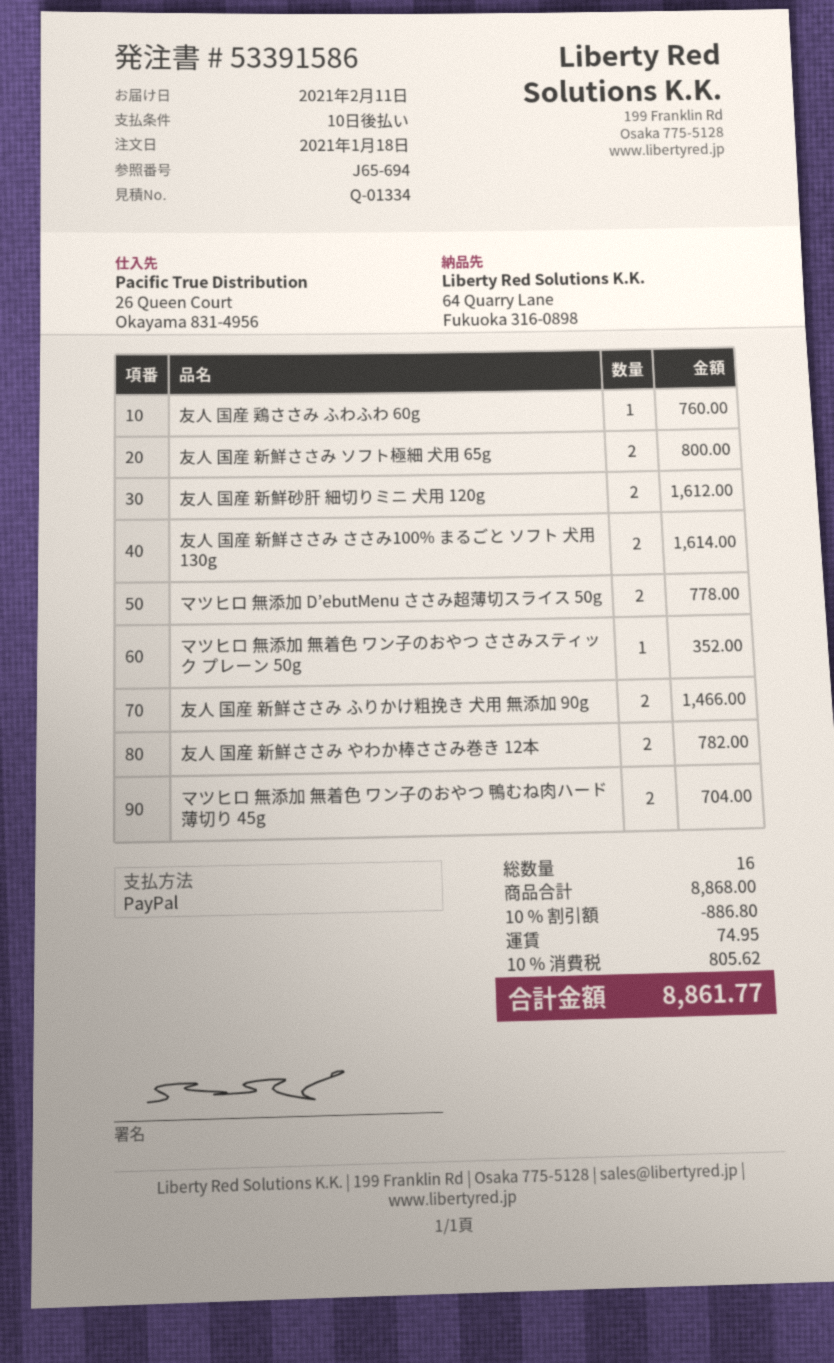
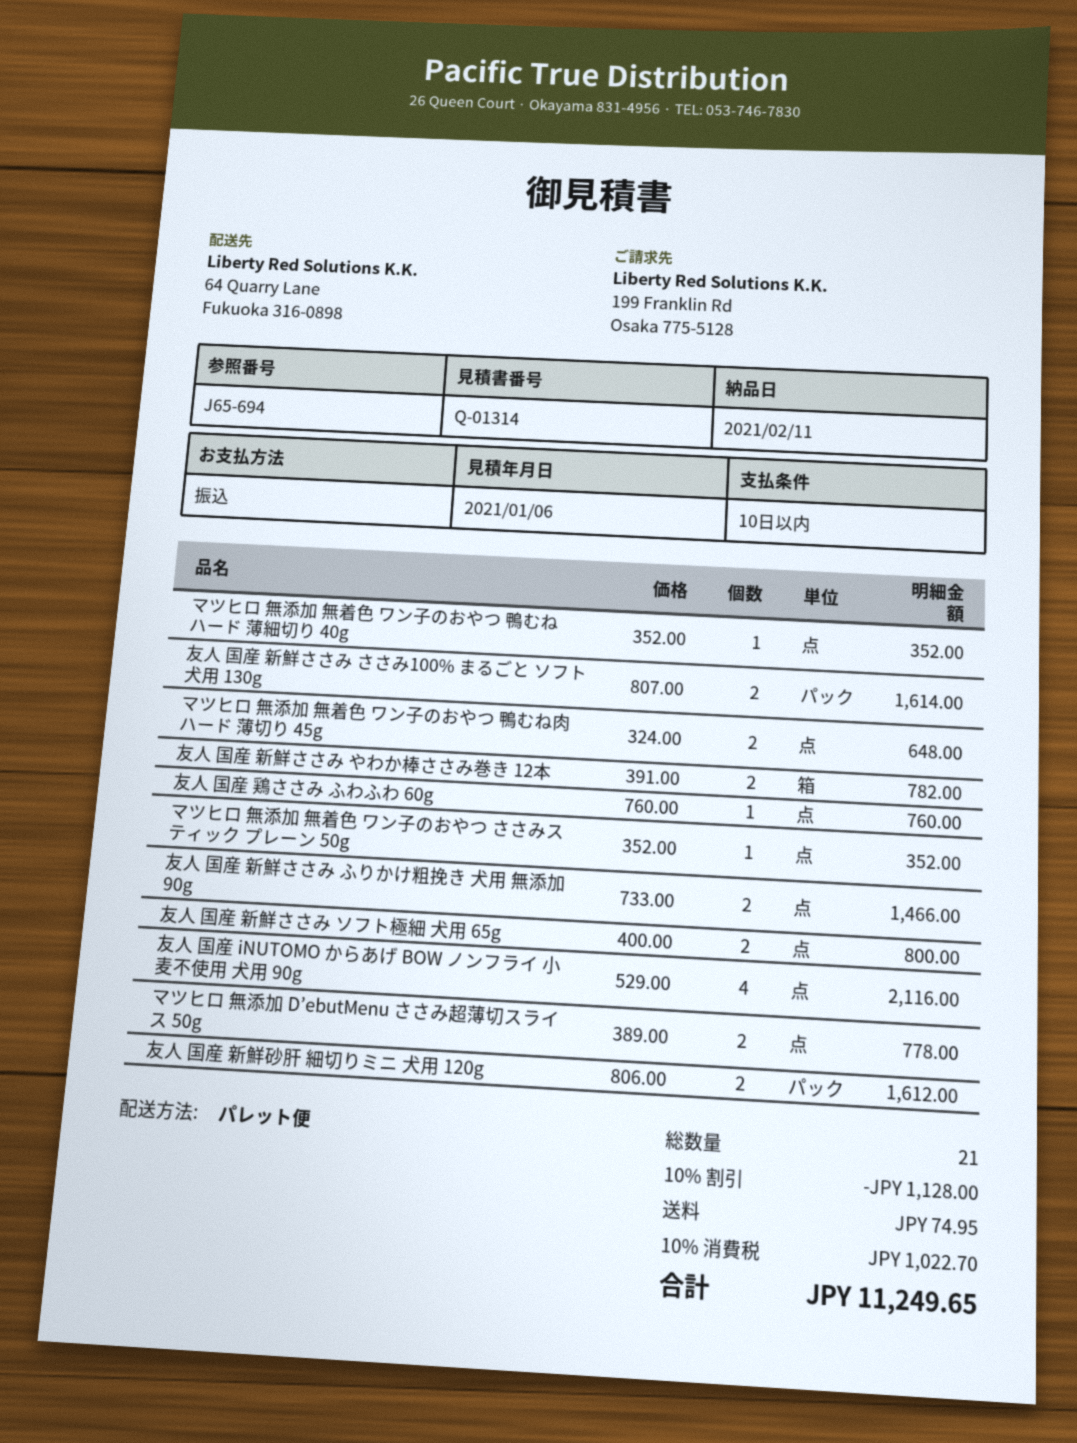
quote number: Q-01334 -> Q-01314
payment method: PayPal -> bank transfer
マツヒロ 無添加 無着色 ワン子のおやつ 鴨むね肉ハード 薄切り 45g: 2 for 704.00 -> 2 for 648.00
マツヒロ 無添加 無着色 ワン子のおやつ 鴨むねハード 薄細切り 40g: none -> 1 for 352.00
友人 国産 iNUTOMO からあげ BOW ノンフライ 小麦不使用 犬用 90g: none -> 4 for 2116.00
total quantity: 16 -> 21
discount: 10% = 886.80 -> 10% = 1128.00
tax: 10% = 805.62 -> 10% = 1022.70
total: 8861.77 -> 11249.65

